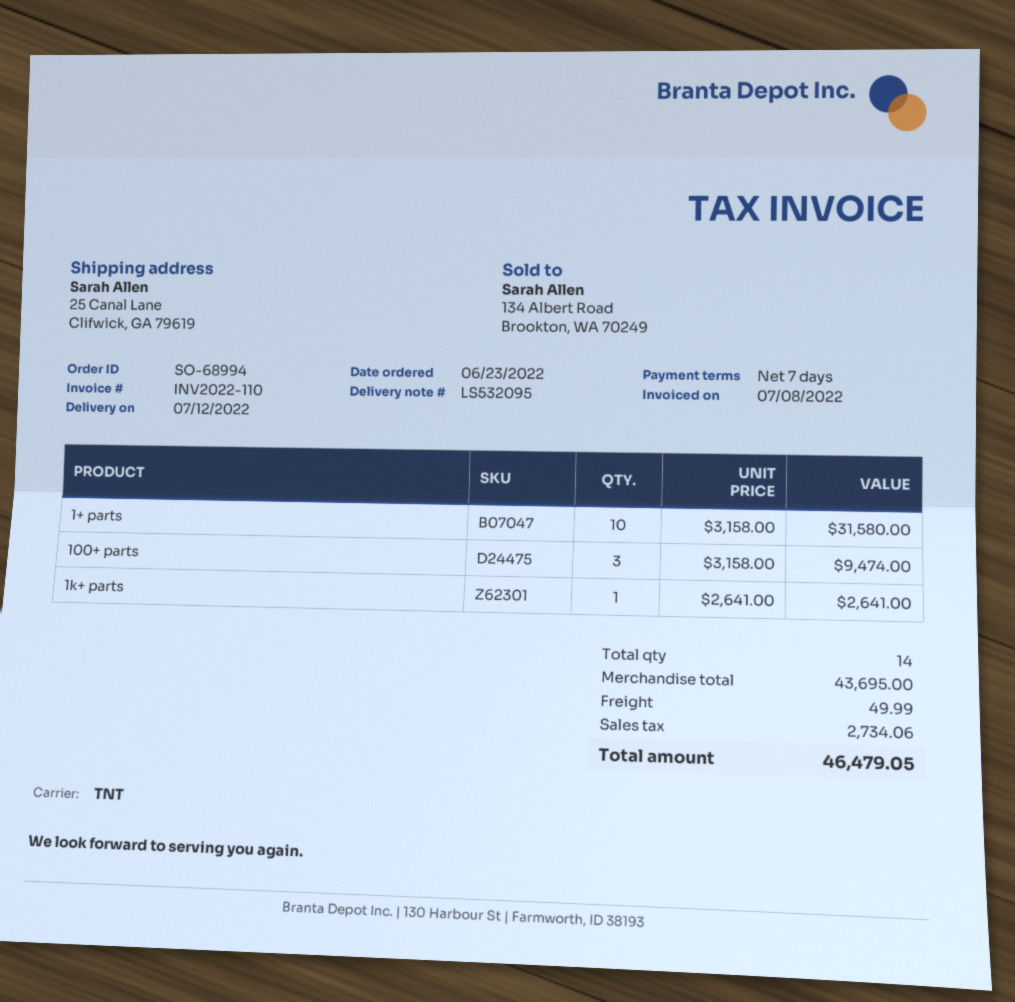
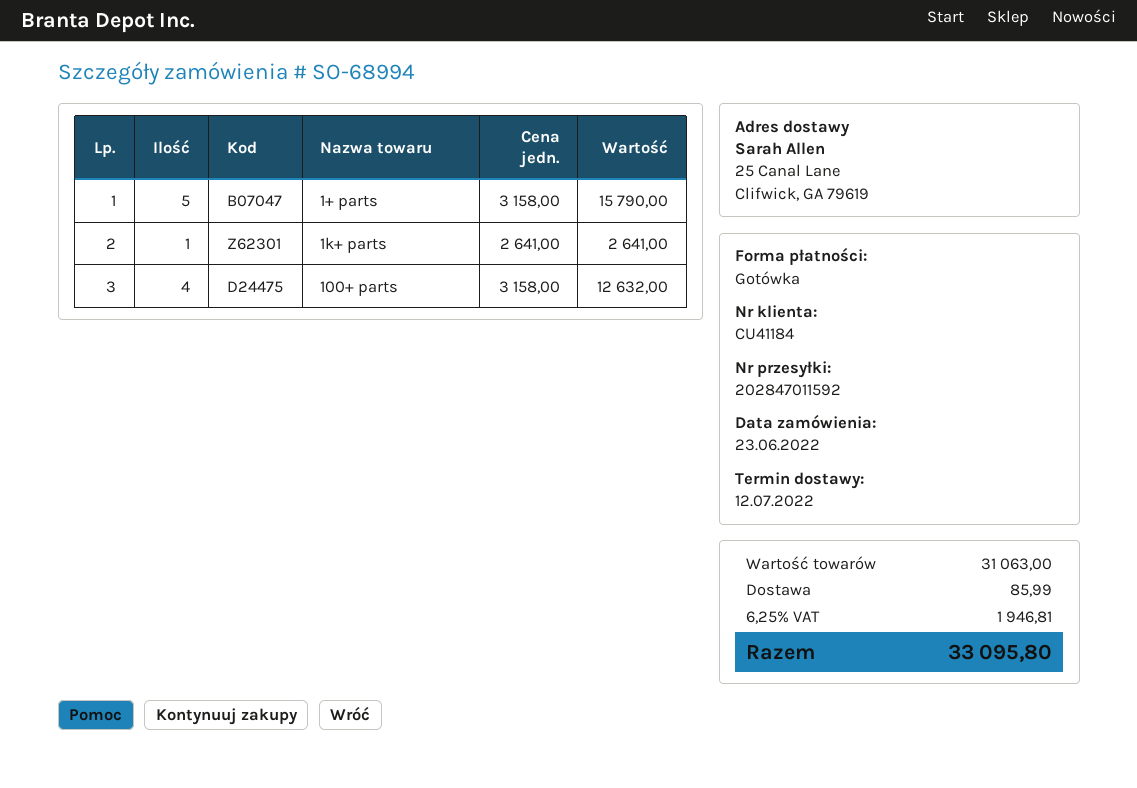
1+ parts: 10 x 3158.00 = 31580.00 -> 5 x 3158.00 = 15790.00
100+ parts: 3 x 3158.00 = 9474.00 -> 4 x 3158.00 = 12632.00
subtotal: 43695.00 -> 31063.00
shipping: 49.99 -> 85.99
tax: 2734.06 -> 1946.81
total: 46479.05 -> 33095.80

